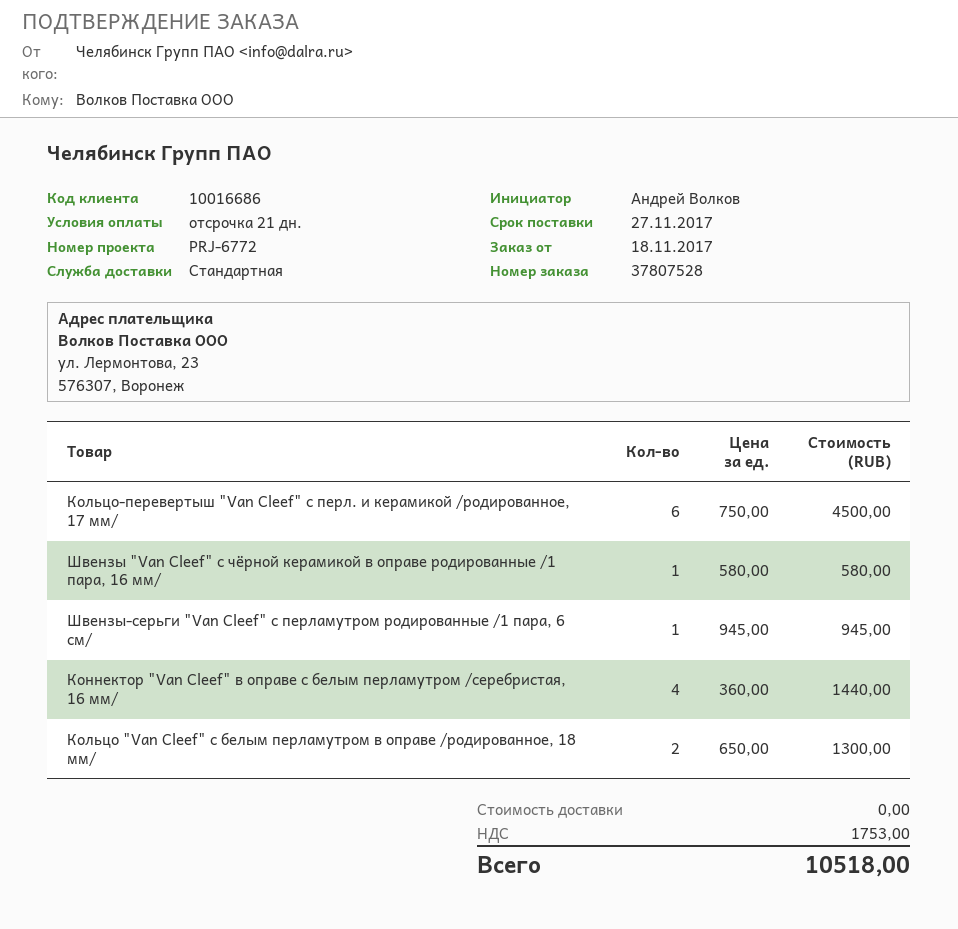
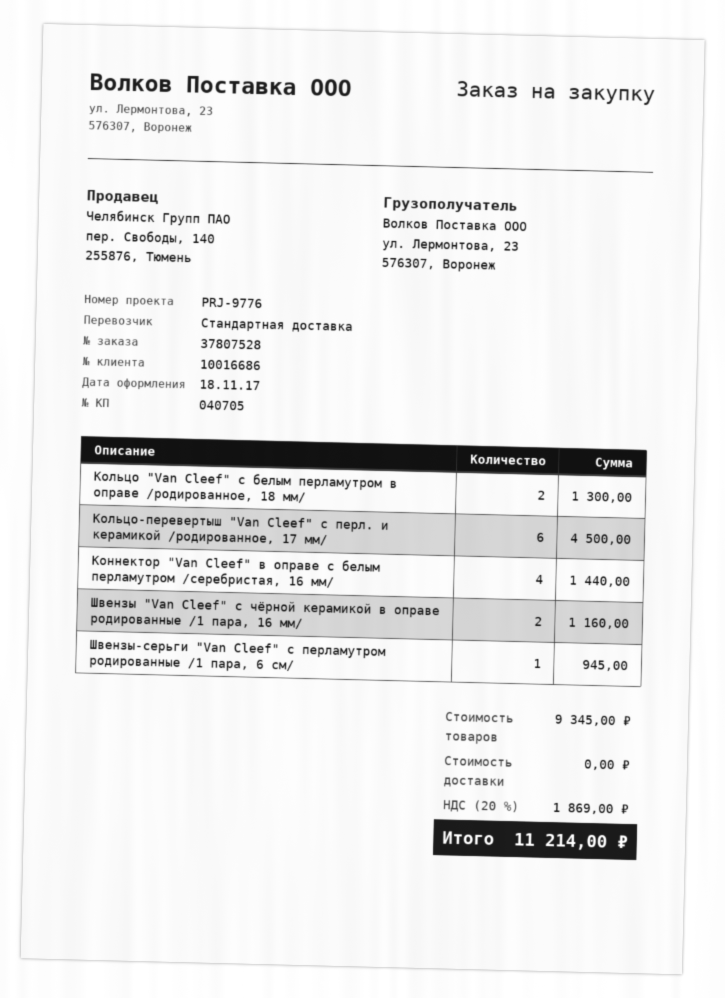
reference: PRJ-6772 -> PRJ-9776
Швензы "Van Cleef" с чёрной керамикой в оправе родированные /1 пара, 16 мм/: 1 for 580.00 -> 2 for 1160.00
tax: 1753.00 -> 1869.00
total: 10518.00 -> 11214.00

